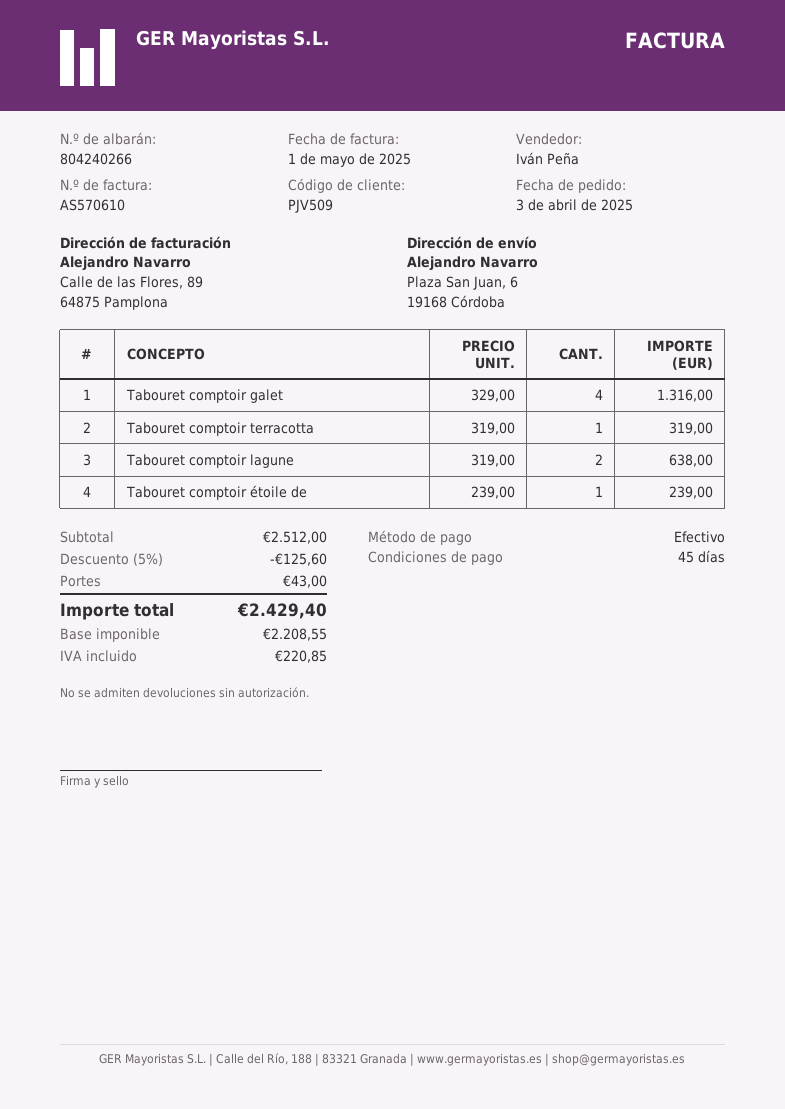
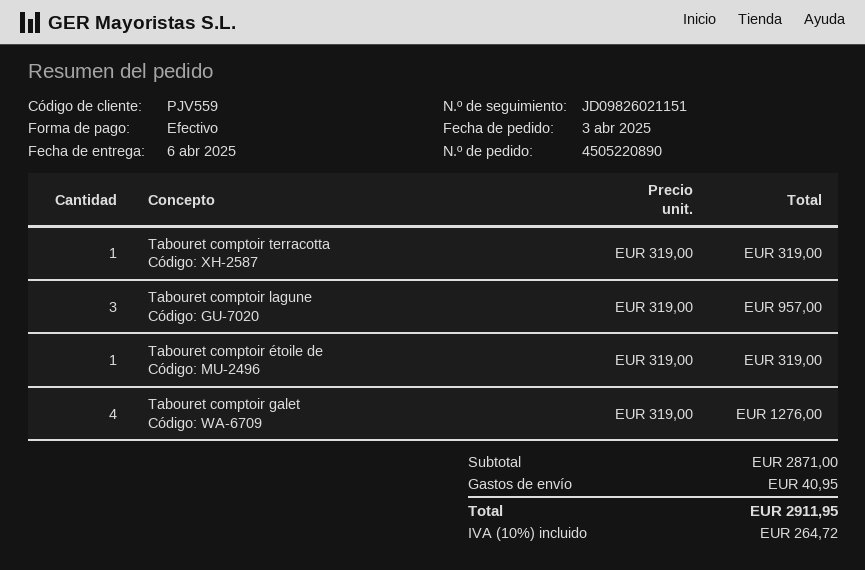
customer number: PJV509 -> PJV559
Tabouret comptoir galet: 4 x 329.00 = 1316.00 -> 4 x 319.00 = 1276.00
Tabouret comptoir lagune: 2 x 319.00 = 638.00 -> 3 x 319.00 = 957.00
Tabouret comptoir étoile de: 1 x 239.00 = 239.00 -> 1 x 319.00 = 319.00
subtotal: 2512.00 -> 2871.00
discount: 5% = 125.60 -> none
shipping: 43.00 -> 40.95
tax: 220.85 -> 264.72
total: 2429.40 -> 2911.95

